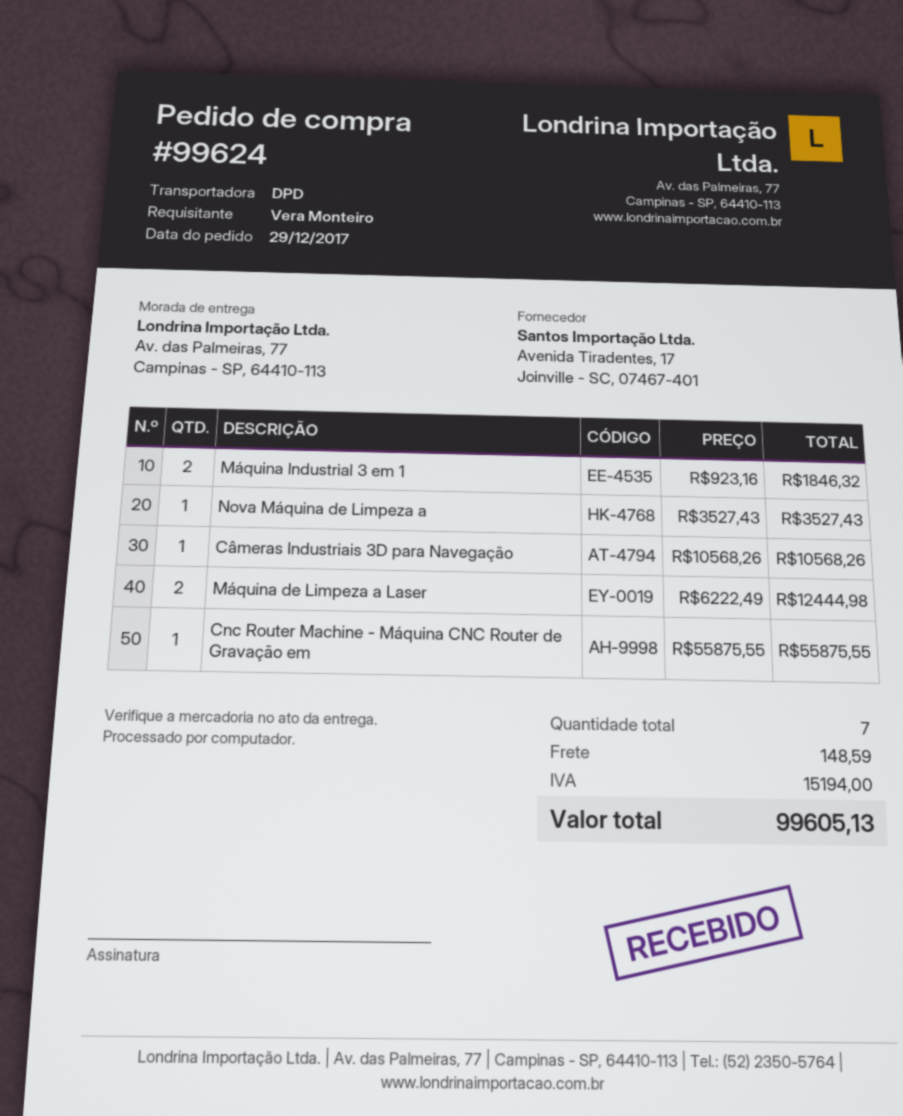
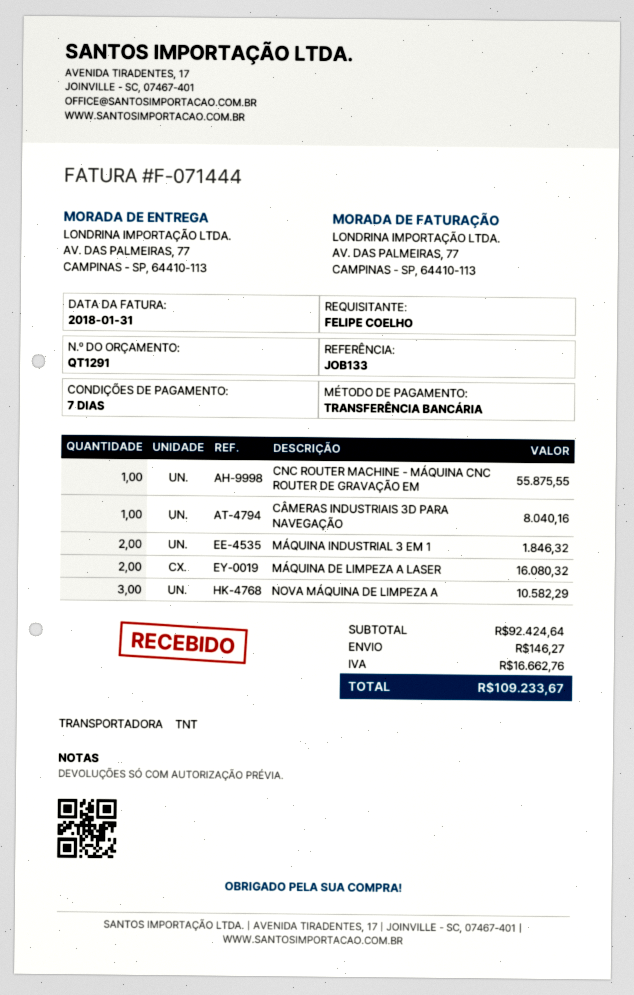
ordered by: Vera Monteiro -> FELIPE COELHO
shipping method: DPD -> TNT
Nova Máquina de Limpeza a: 1 for 3527.43 -> 3 for 10582.29
Câmeras Industriais 3D para Navegação: 1 for 10568.26 -> 1 for 8040.16
Máquina de Limpeza a Laser: 2 for 12444.98 -> 2 for 16080.32
shipping: 148.59 -> 146.27
tax: 15194.00 -> 16662.76
total: 99605.13 -> 109233.67

